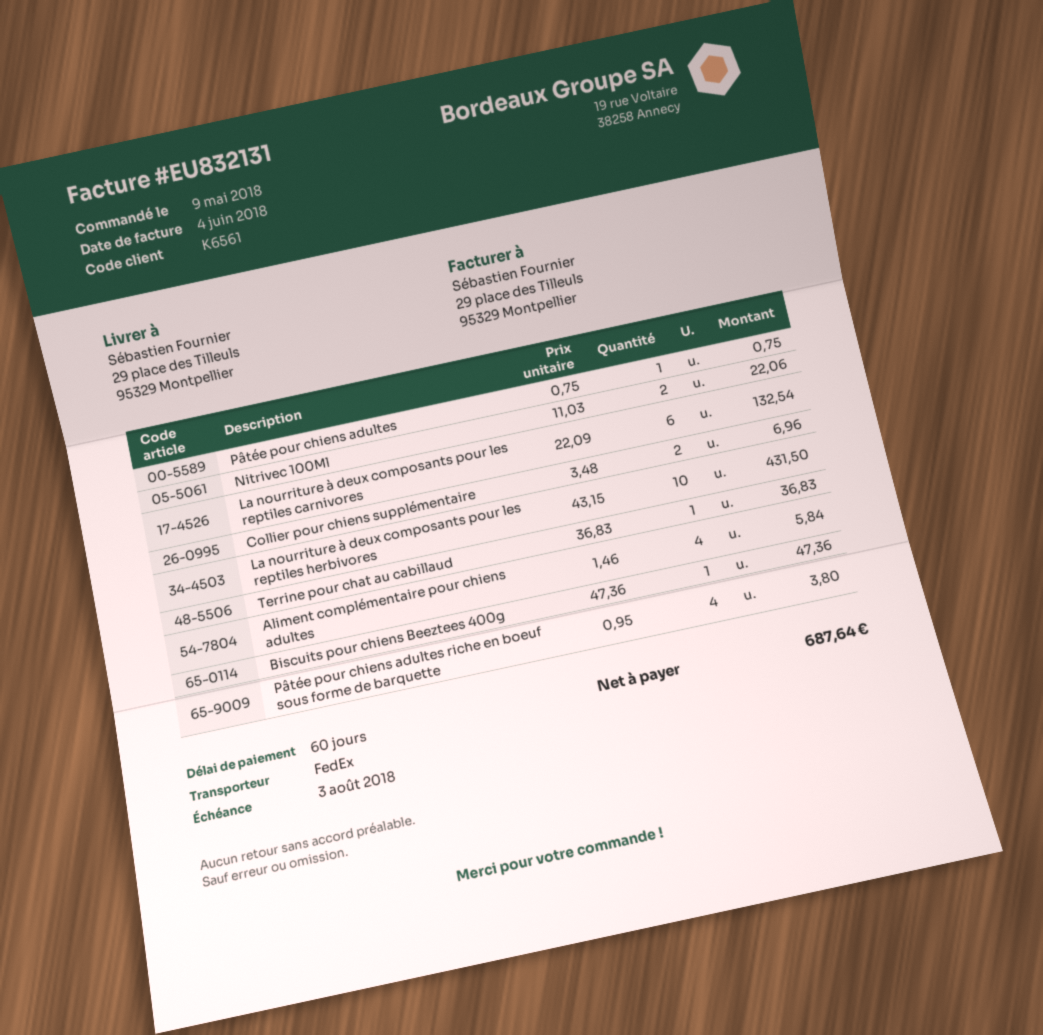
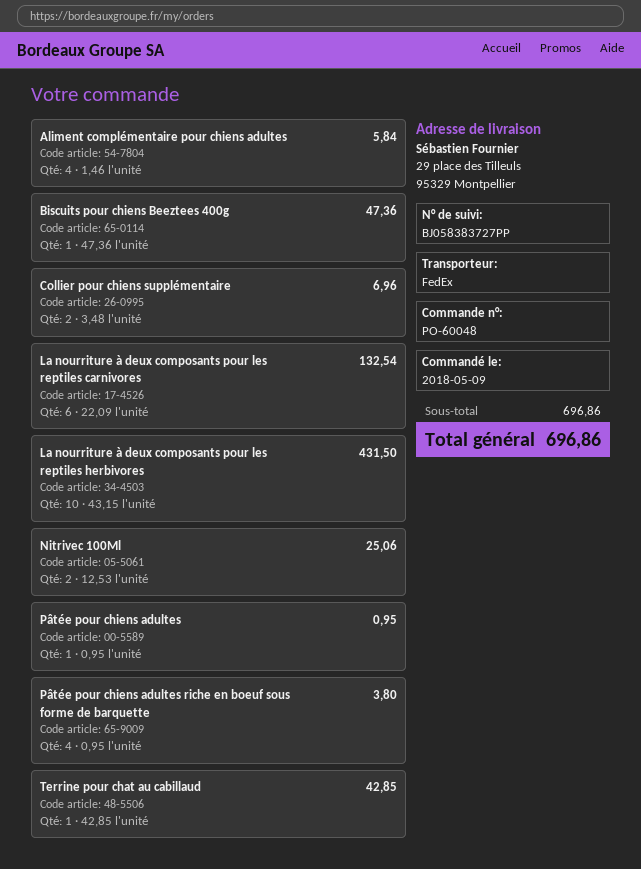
Pâtée pour chiens adultes: 1 x 0.75 = 0.75 -> 1 x 0.95 = 0.95
Nitrivec 100Ml: 2 x 11.03 = 22.06 -> 2 x 12.53 = 25.06
Terrine pour chat au cabillaud: 1 x 36.83 = 36.83 -> 1 x 42.85 = 42.85
total: 687.64 -> 696.86

